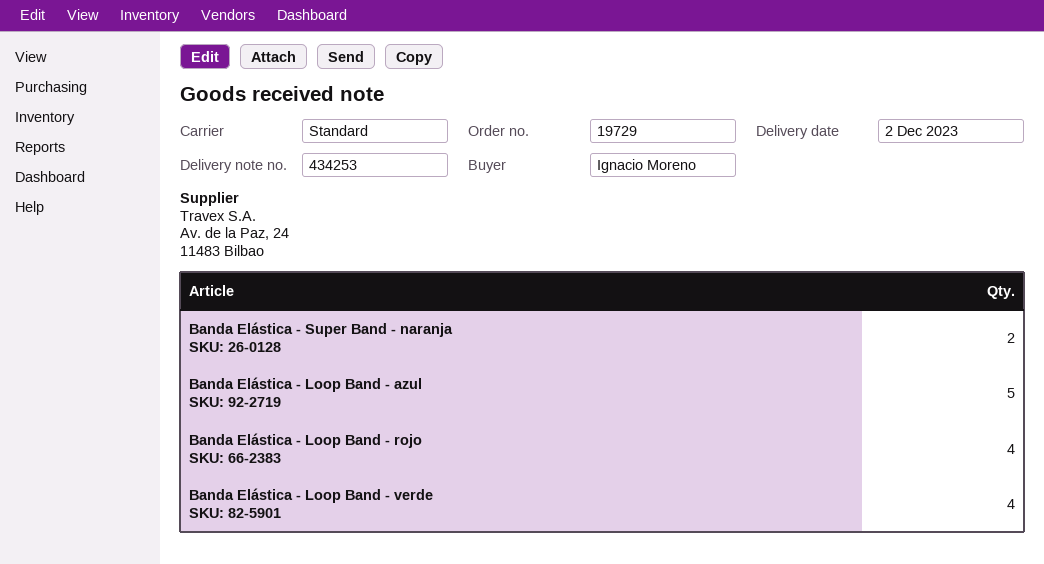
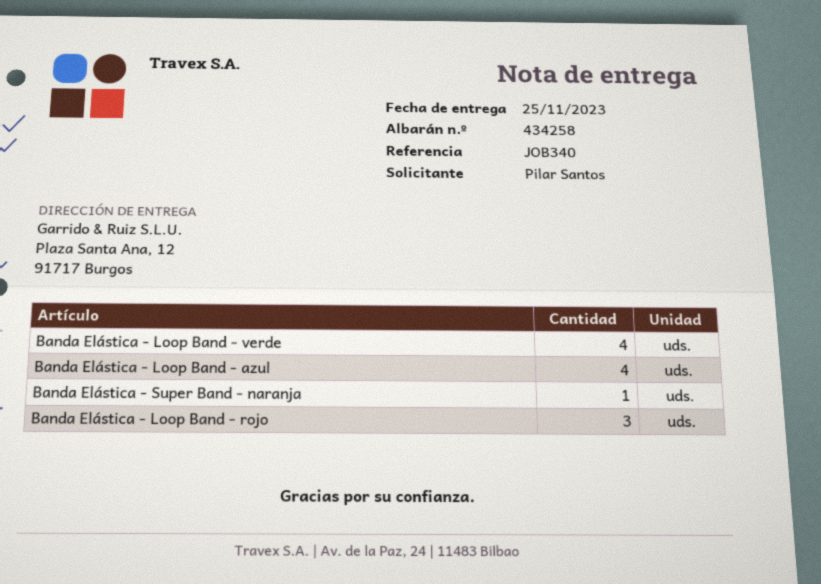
delivery note number: 434253 -> 434258
delivery date: 2023-12-02 -> 2023-11-25
ordered by: Ignacio Moreno -> Pilar Santos
Banda Elástica - Super Band - naranja: 2 -> 1
Banda Elástica - Loop Band - azul: 5 -> 4
Banda Elástica - Loop Band - rojo: 4 -> 3

